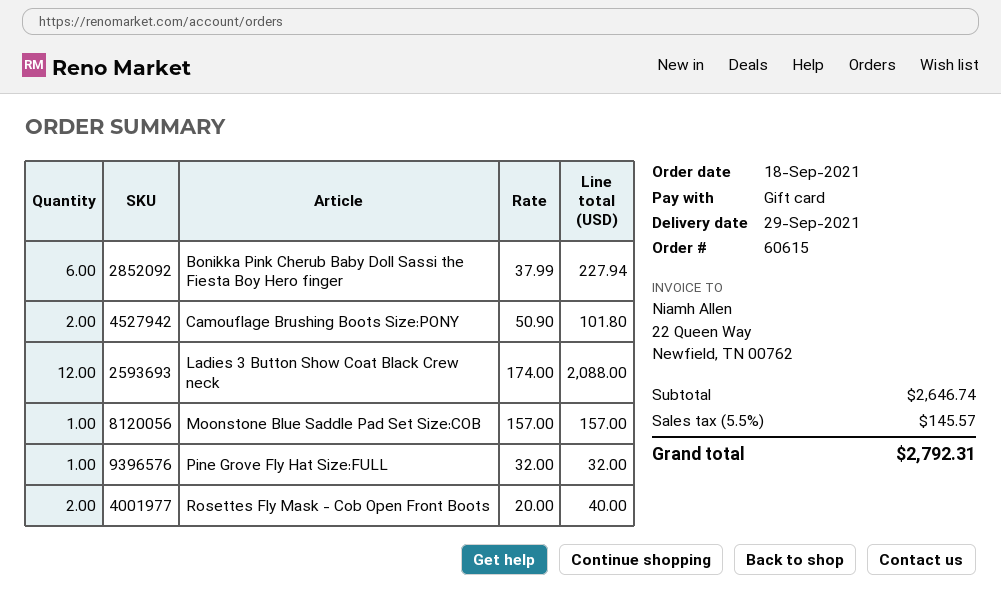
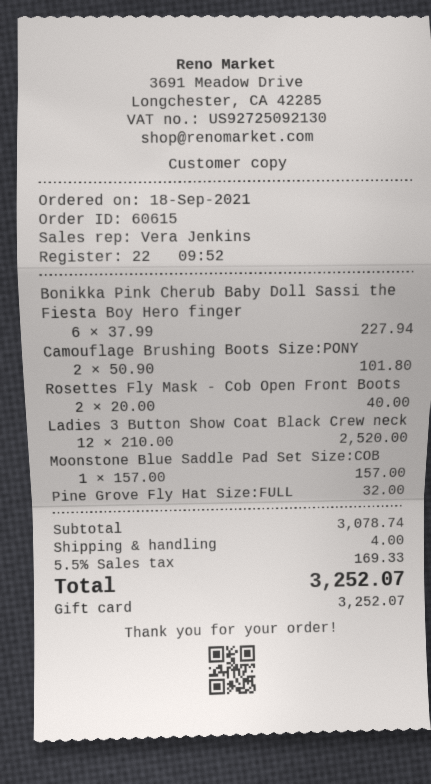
Ladies 3 Button Show Coat Black Crew neck: 12 x 174.00 = 2088.00 -> 12 x 210.00 = 2520.00
subtotal: 2646.74 -> 3078.74
shipping: none -> 4.00
tax: 5.5% = 145.57 -> 5.5% = 169.33
total: 2792.31 -> 3252.07

